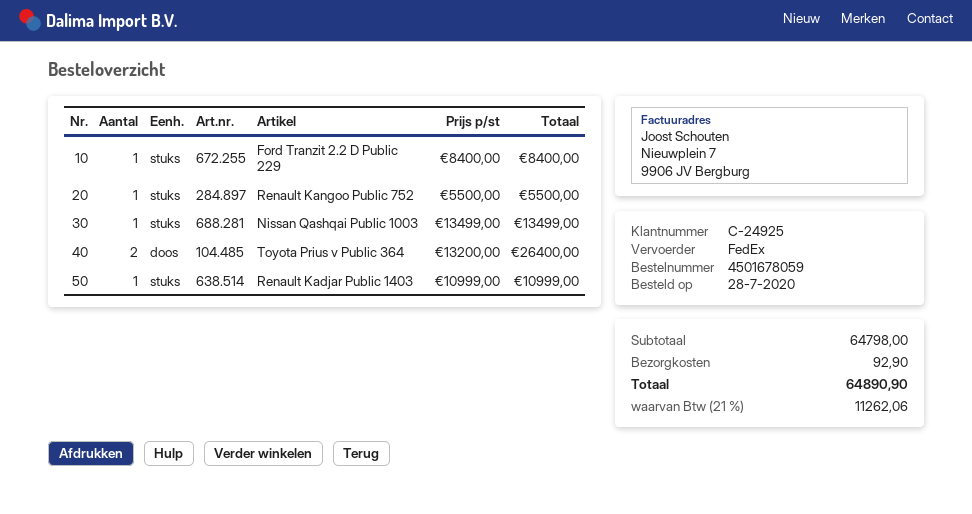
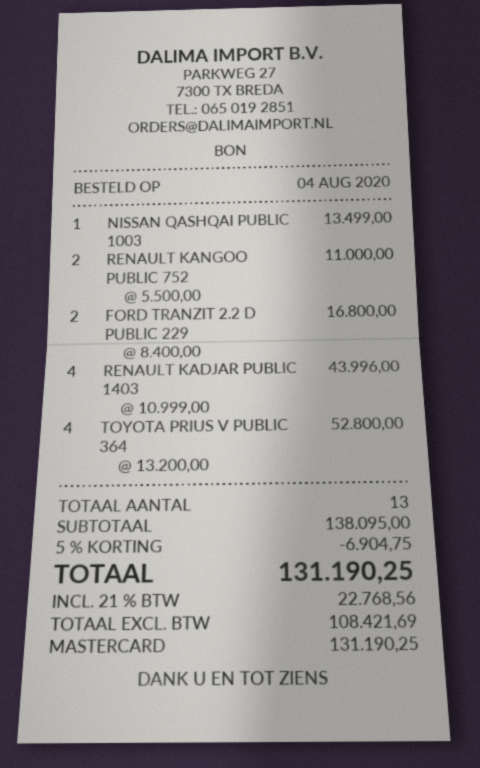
order date: 2020-07-28 -> 2020-08-04
Ford Tranzit 2.2 D Public 229: 1 x 8400.00 = 8400.00 -> 2 x 8400.00 = 16800.00
Renault Kangoo Public 752: 1 x 5500.00 = 5500.00 -> 2 x 5500.00 = 11000.00
Toyota Prius v Public 364: 2 x 13200.00 = 26400.00 -> 4 x 13200.00 = 52800.00
Renault Kadjar Public 1403: 1 x 10999.00 = 10999.00 -> 4 x 10999.00 = 43996.00
subtotal: 64798.00 -> 138095.00
discount: none -> 5% = 6904.75
shipping: 92.90 -> none
tax: 21% = 11262.06 -> 21% = 22768.56
total: 64890.90 -> 131190.25

